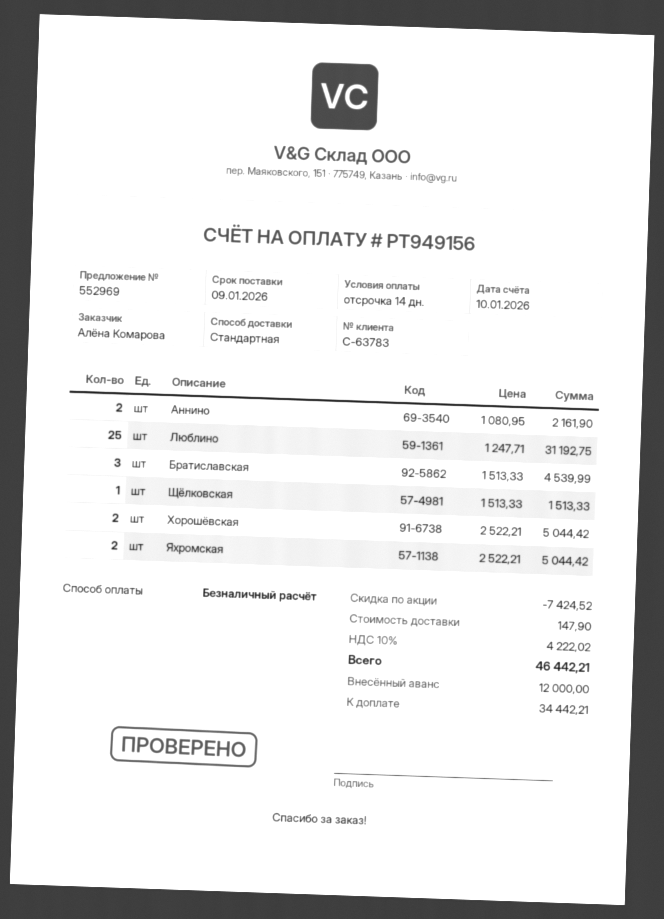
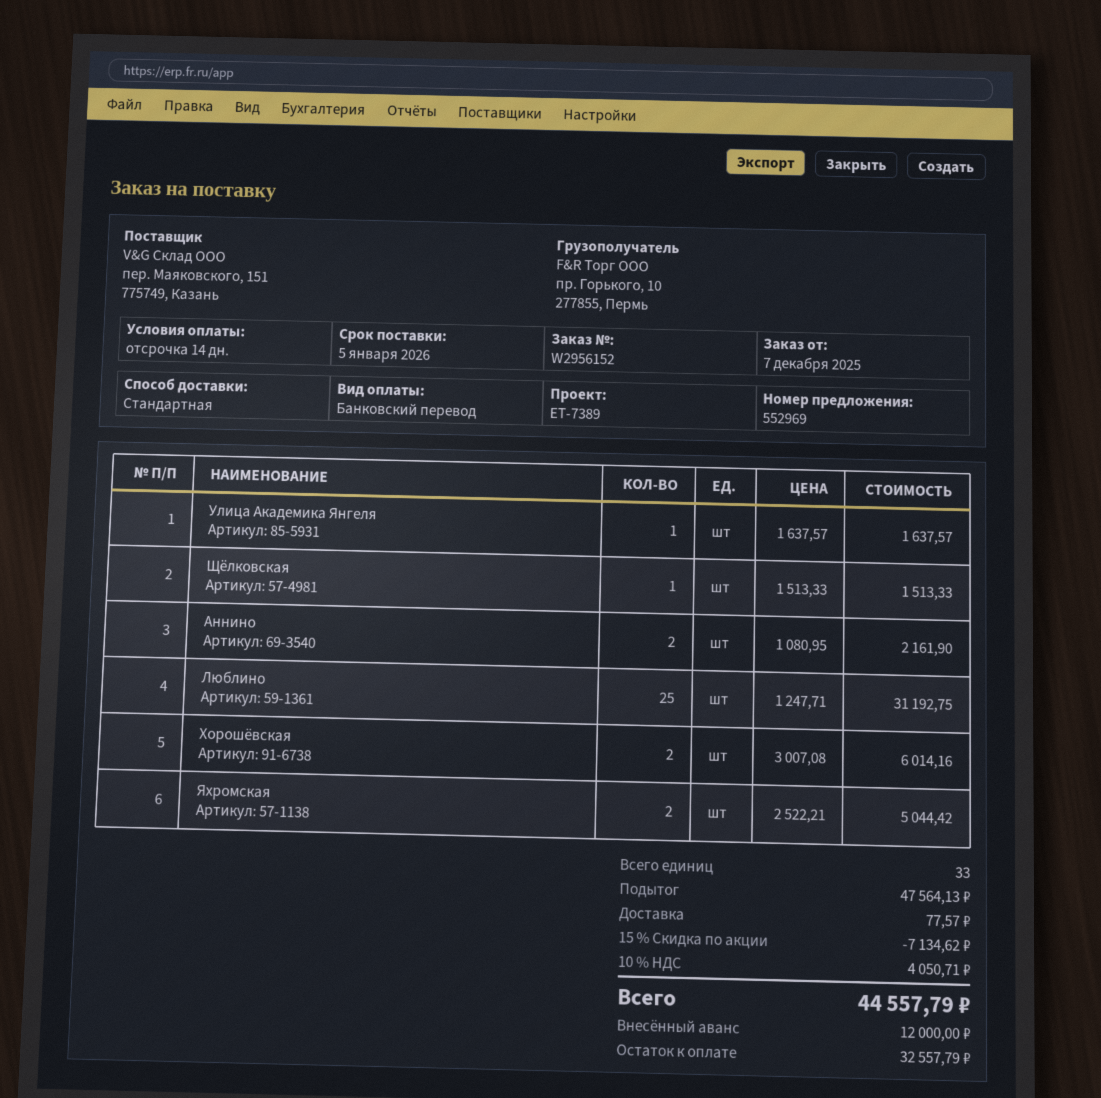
delivery date: 2026-01-09 -> 2026-01-05
Братиславская: 3 x 1513.33 = 4539.99 -> none
Хорошёвская: 2 x 2522.21 = 5044.42 -> 2 x 3007.08 = 6014.16
Улица Академика Янгеля: none -> 1 x 1637.57 = 1637.57
discount: 7424.52 -> 7134.62
shipping: 147.90 -> 77.57
tax: 10% = 4222.02 -> 10% = 4050.71
total: 46442.21 -> 44557.79
balance: 34442.21 -> 32557.79

